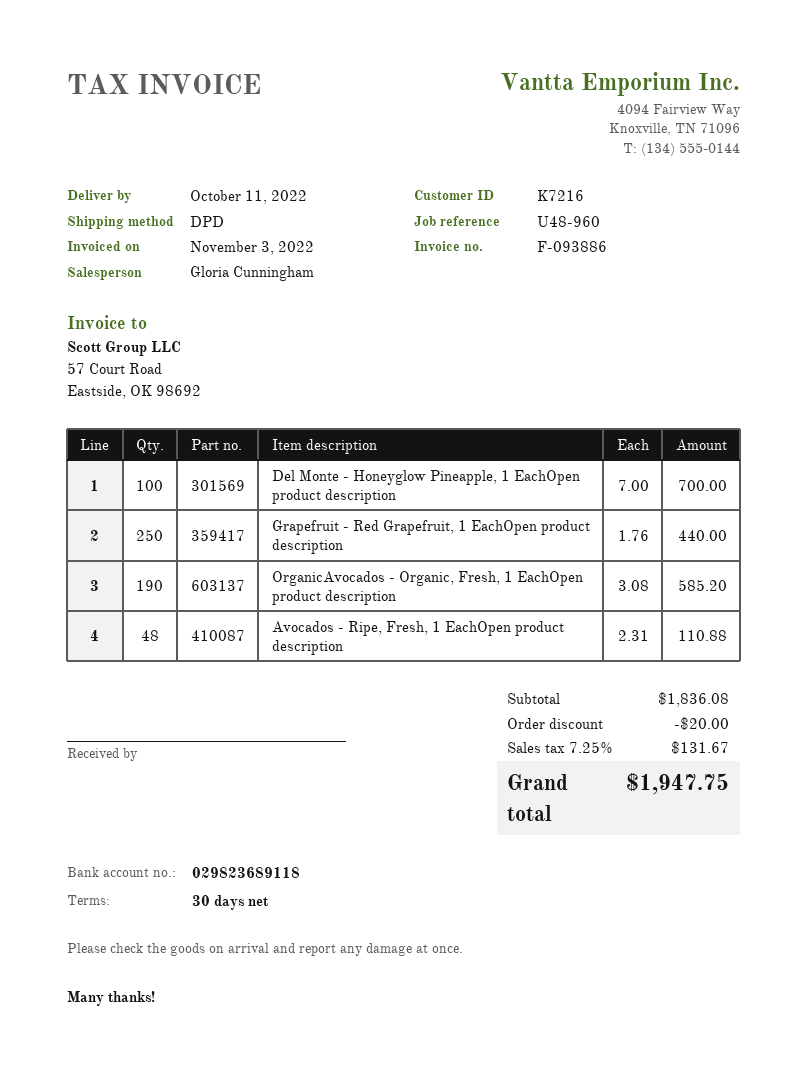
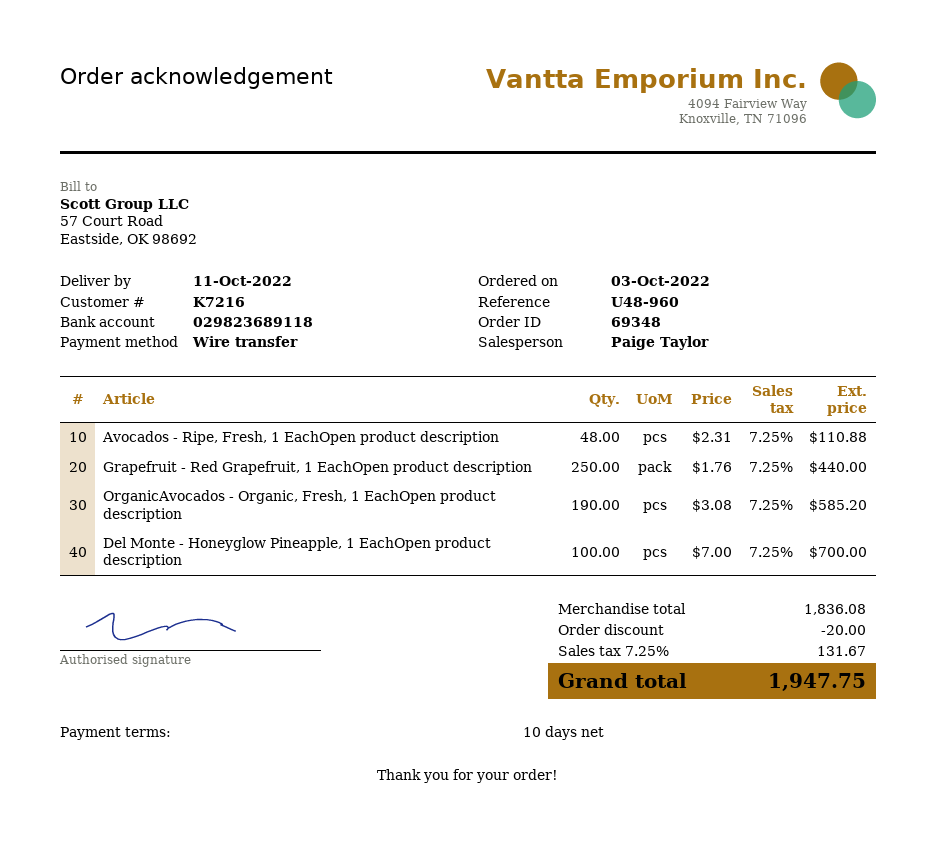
payment terms: 30 days -> 10 days
sales rep: Gloria Cunningham -> Paige Taylor

